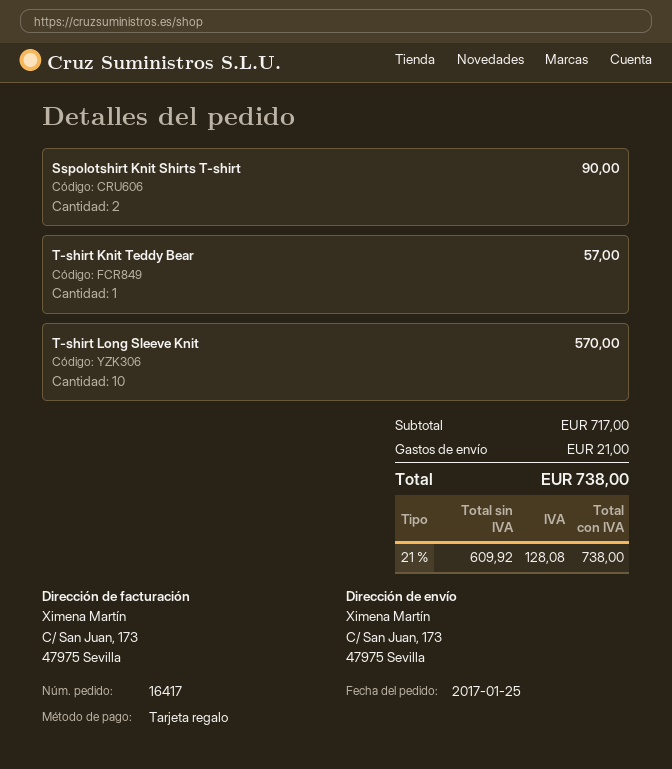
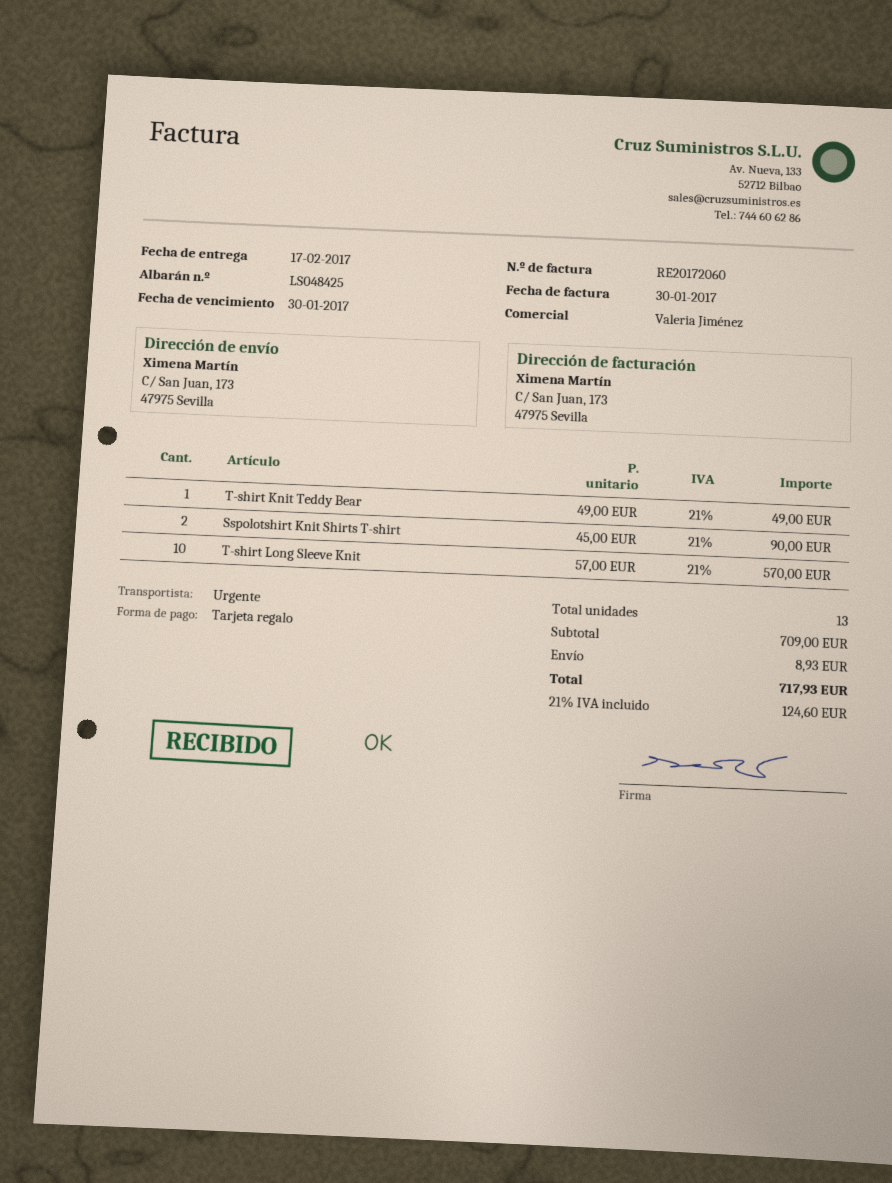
T-shirt Knit Teddy Bear: 1 for 57.00 -> 1 for 49.00
subtotal: 717.00 -> 709.00
shipping: 21.00 -> 8.93
tax: 21% = 128.08 -> 21% = 124.60
total: 738.00 -> 717.93

